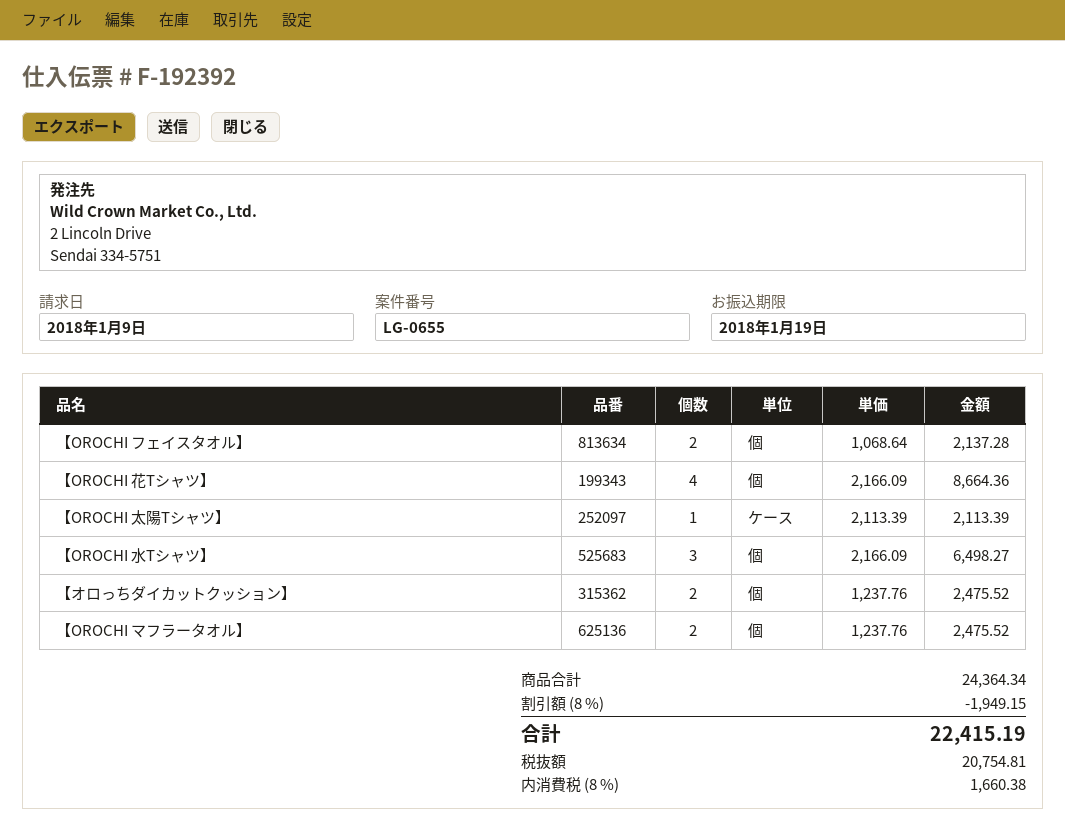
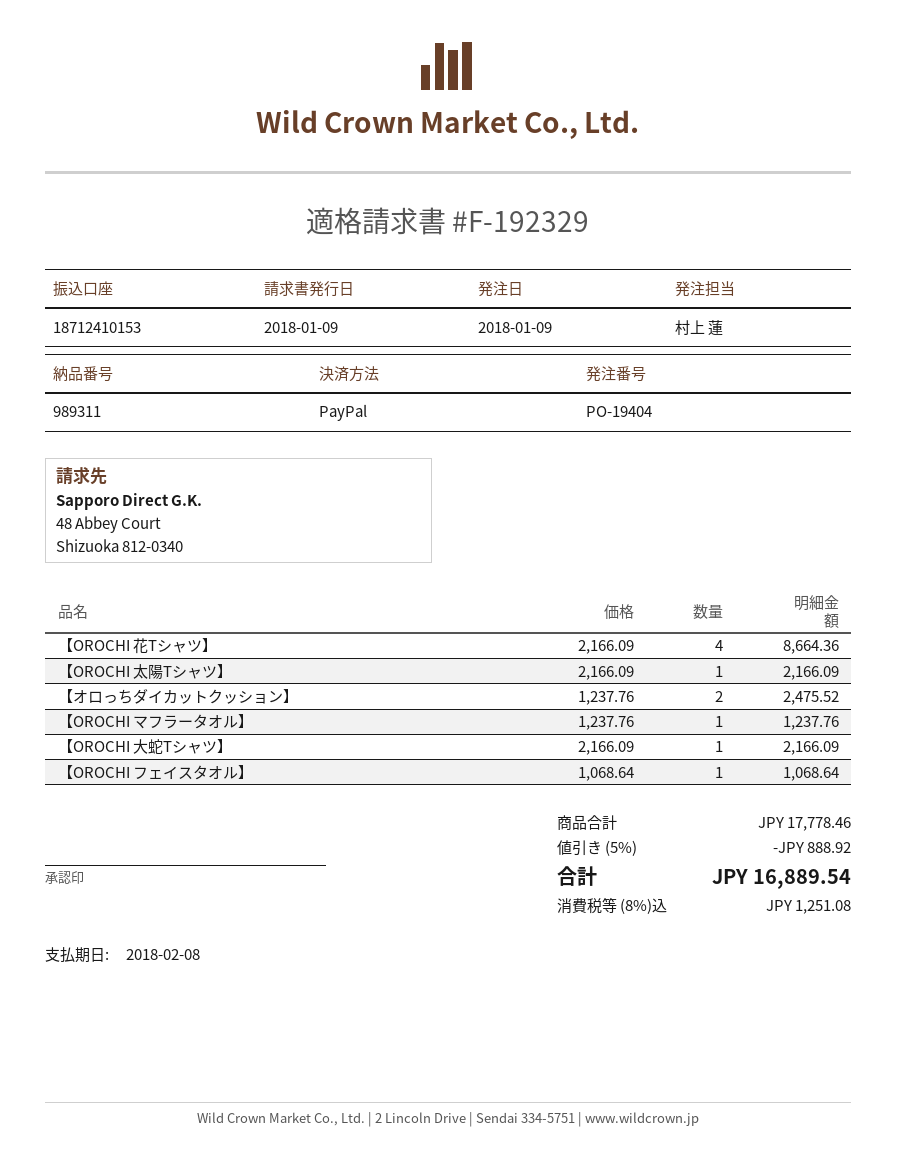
invoice number: F-192392 -> F-192329
due date: 2018-01-19 -> 2018-02-08
【OROCHI フェイスタオル】: 2 x 1068.64 = 2137.28 -> 1 x 1068.64 = 1068.64
【OROCHI 太陽Tシャツ】: 1 x 2113.39 = 2113.39 -> 1 x 2166.09 = 2166.09
【OROCHI 水Tシャツ】: 3 x 2166.09 = 6498.27 -> none
【OROCHI マフラータオル】: 2 x 1237.76 = 2475.52 -> 1 x 1237.76 = 1237.76
【OROCHI 大蛇Tシャツ】: none -> 1 x 2166.09 = 2166.09
subtotal: 24364.34 -> 17778.46
discount: 8% = 1949.15 -> 5% = 888.92
tax: 8% = 1660.38 -> 8% = 1251.08
total: 22415.19 -> 16889.54

